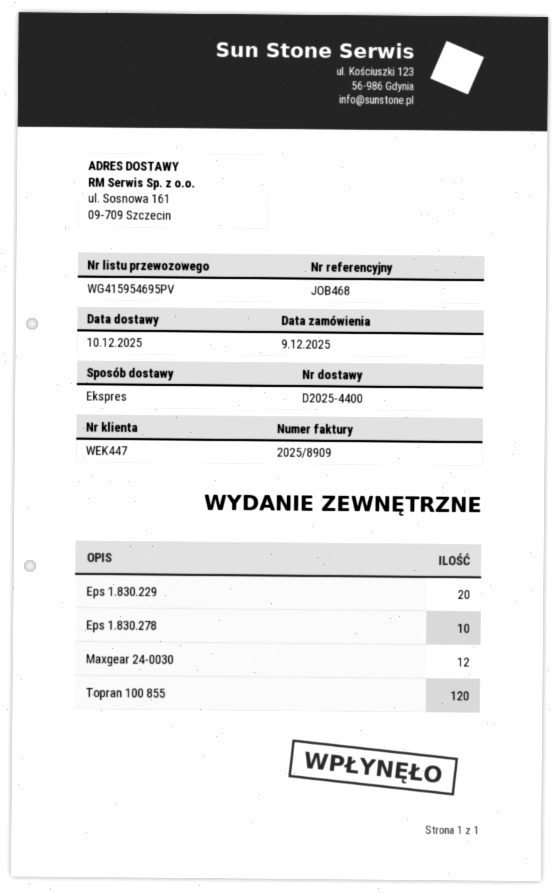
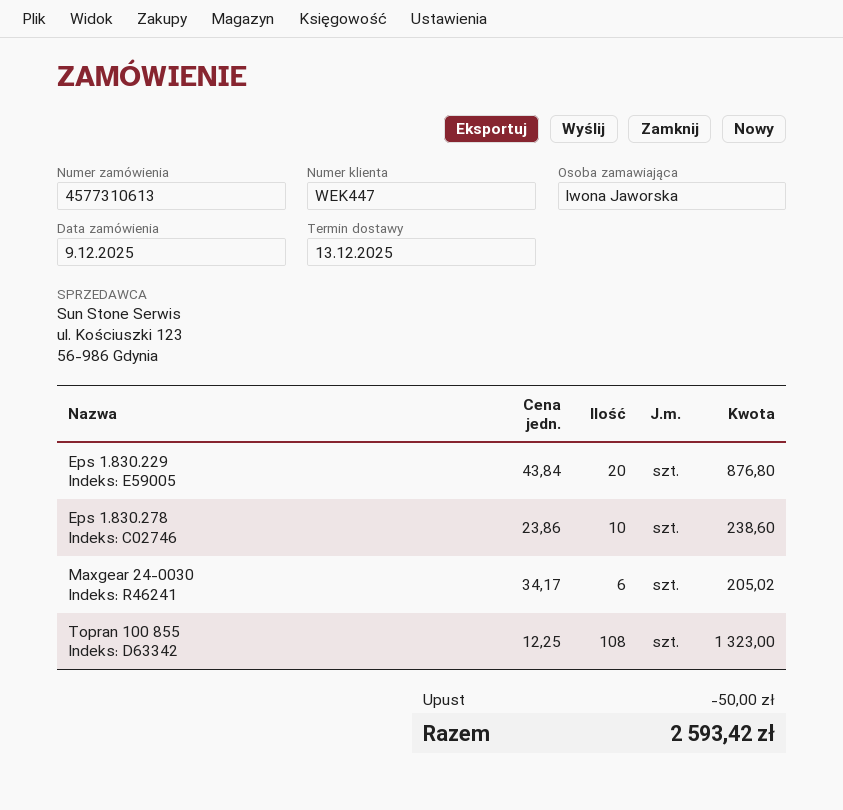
delivery date: 2025-12-10 -> 2025-12-13
Maxgear 24-0030: 12 -> 6
Topran 100 855: 120 -> 108

